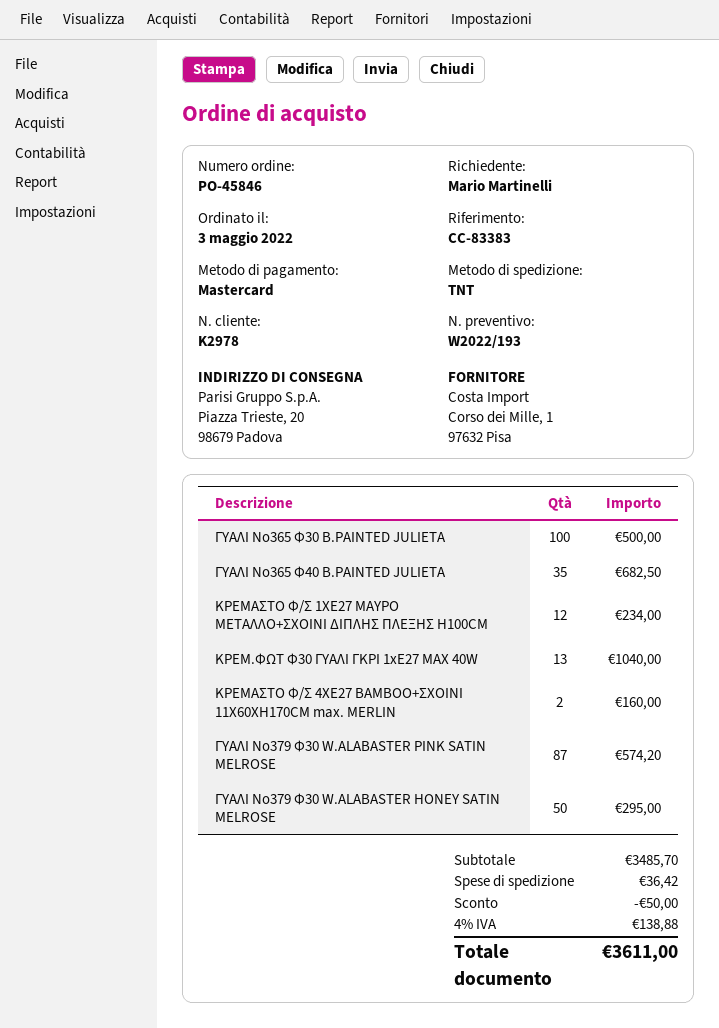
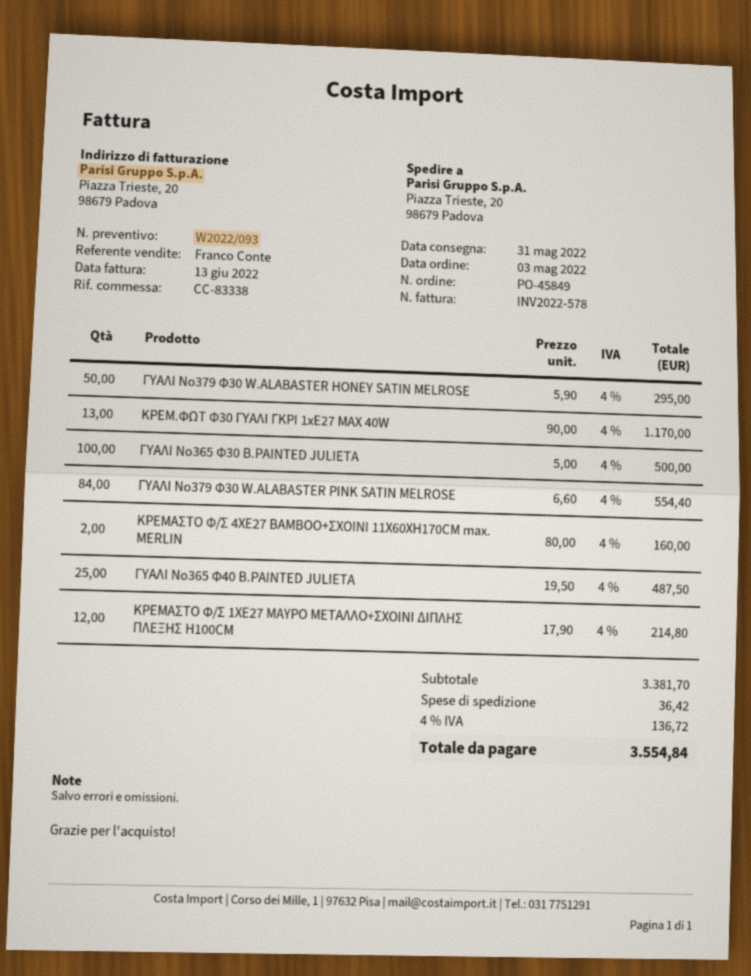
quote number: W2022/193 -> W2022/093
order number: PO-45846 -> PO-45849
reference: CC-83383 -> CC-83338
ΓΥΑΛΙ Νο365 Φ40 B.PAINTED JULIETA: 35 for 682.50 -> 25 for 487.50
ΚΡΕΜΑΣΤΟ Φ/Σ 1ΧΕ27 ΜΑΥΡΟ ΜΕΤΑΛΛΟ+ΣΧΟΙΝΙ ΔΙΠΛΗΣ ΠΛΕΞΗΣ Η100CM: 12 for 234.00 -> 12 for 214.80
ΚΡΕΜ.ΦΩΤ Φ30 ΓΥΑΛΙ ΓΚΡΙ 1xE27 ΜΑΧ 40W: 13 for 1040.00 -> 13 for 1170.00
ΓΥΑΛΙ Νο379 Φ30 W.ALABASTER PINK SATIN MELROSE: 87 for 574.20 -> 84 for 554.40
subtotal: 3485.70 -> 3381.70
discount: 50.00 -> none
tax: 4% = 138.88 -> 4% = 136.72
total: 3611.00 -> 3554.84

